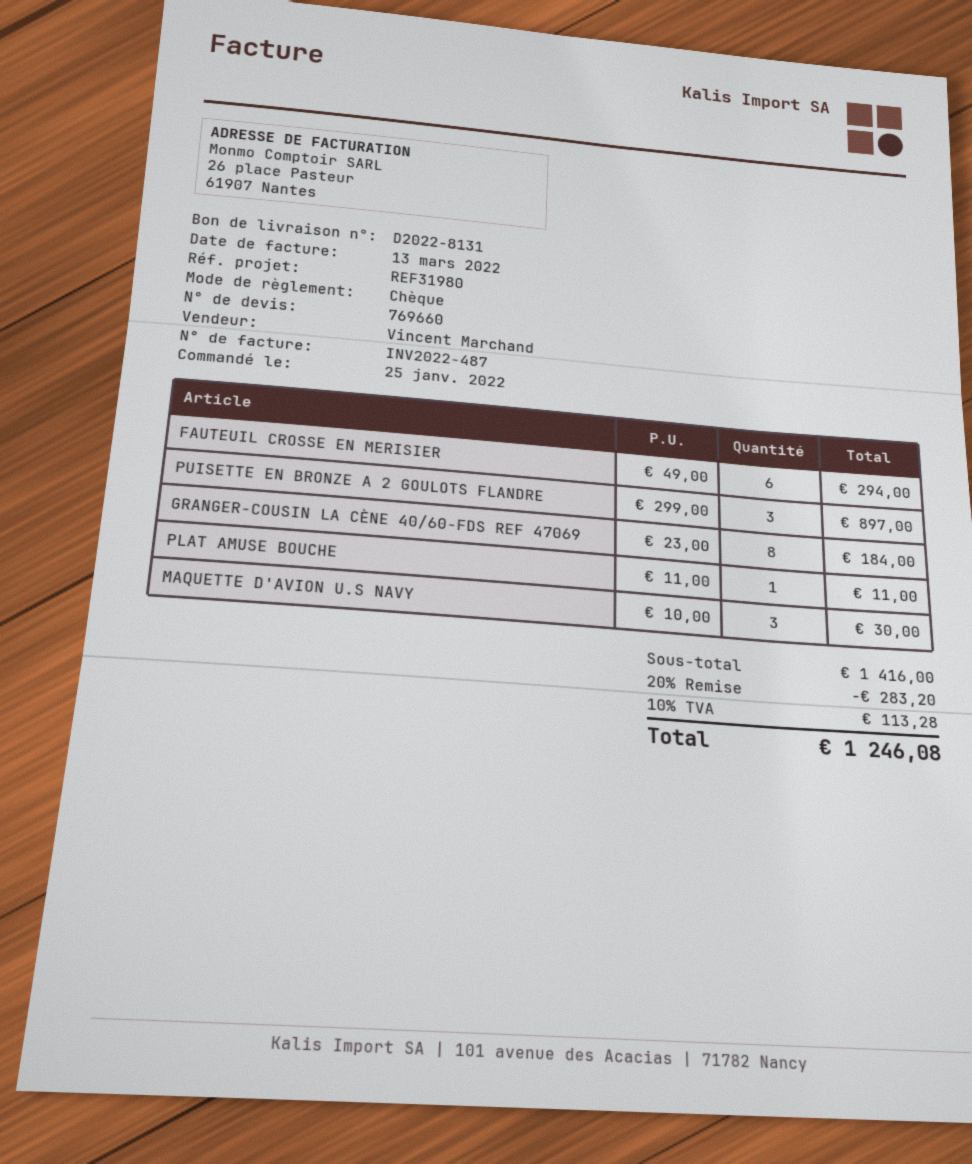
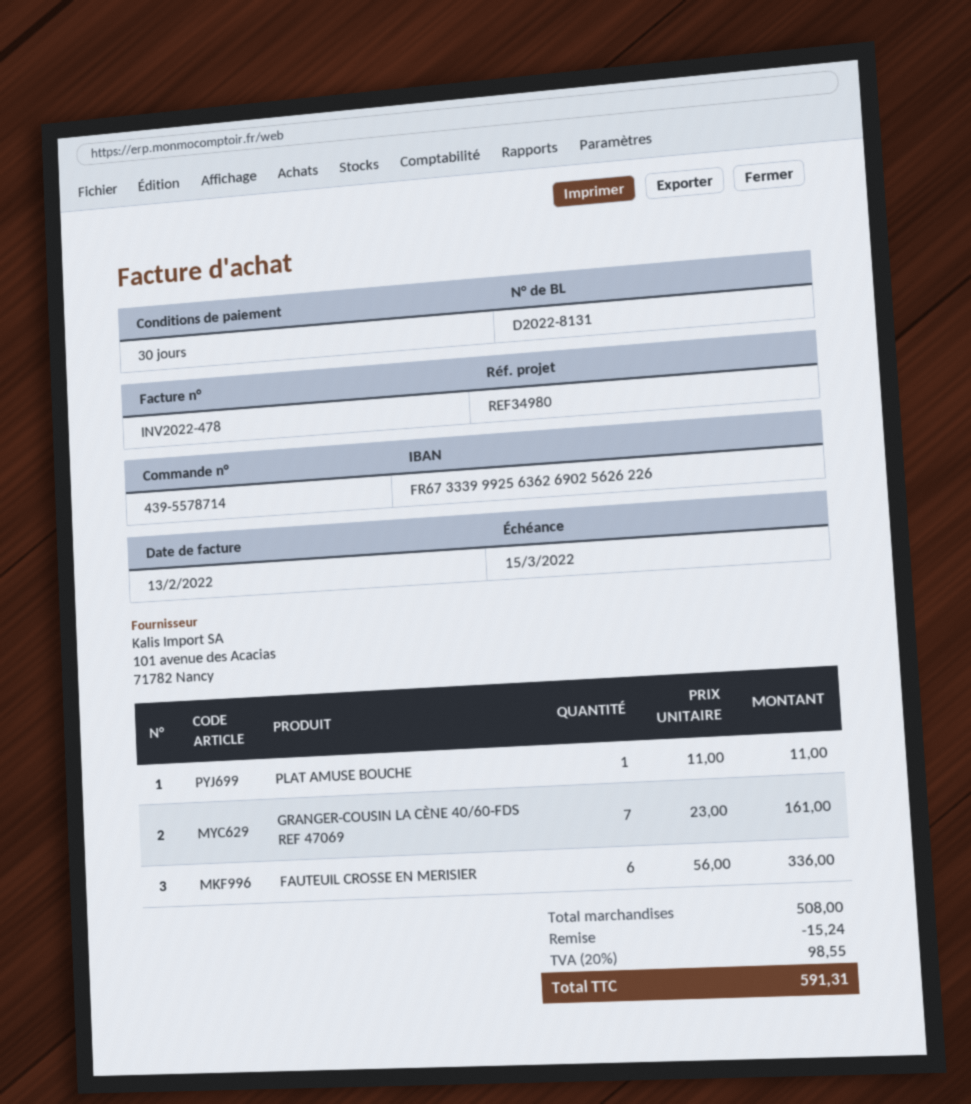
invoice number: INV2022-487 -> INV2022-478
invoice date: 2022-03-13 -> 2022-02-13
reference: REF31980 -> REF34980
FAUTEUIL CROSSE EN MERISIER: 6 x 49.00 = 294.00 -> 6 x 56.00 = 336.00
PUISETTE EN BRONZE A 2 GOULOTS FLANDRE: 3 x 299.00 = 897.00 -> none
GRANGER-COUSIN LA CÈNE 40/60-FDS REF 47069: 8 x 23.00 = 184.00 -> 7 x 23.00 = 161.00
MAQUETTE D'AVION U.S NAVY: 3 x 10.00 = 30.00 -> none
subtotal: 1416.00 -> 508.00
discount: 283.20 -> 15.24
tax: 10% = 113.28 -> 20% = 98.55
total: 1246.08 -> 591.31

